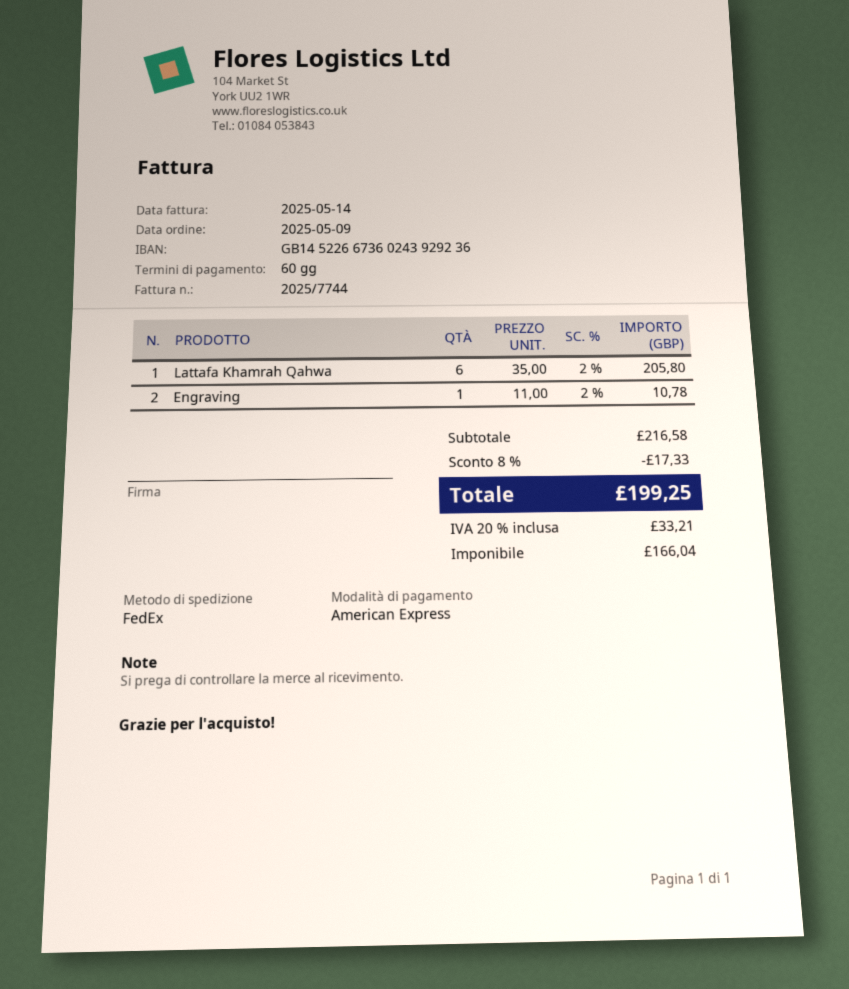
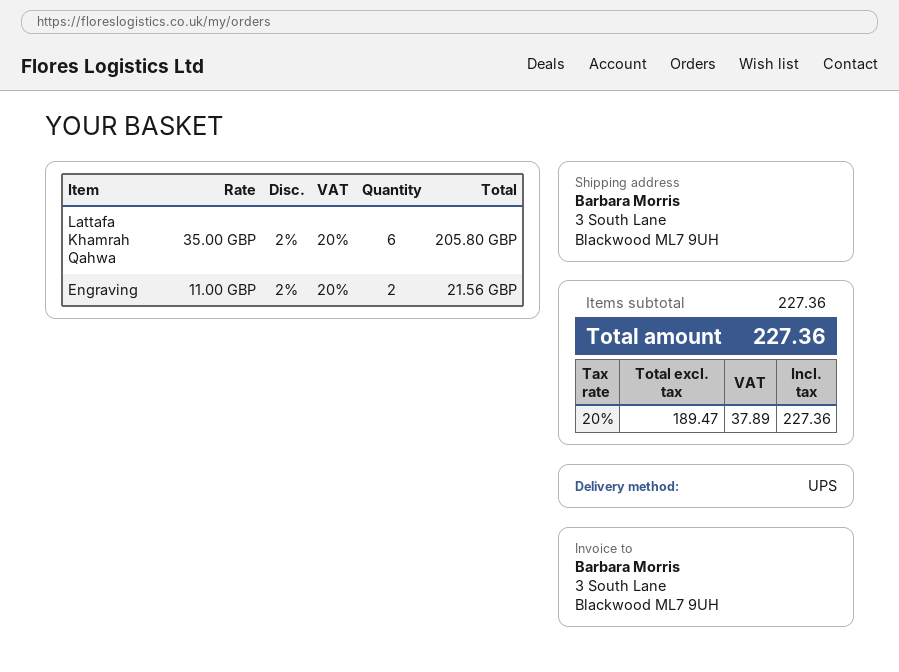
shipping method: FedEx -> UPS
Engraving: 1 x 11.00 - 2% = 10.78 -> 2 x 11.00 - 2% = 21.56
subtotal: 216.58 -> 227.36
discount: 8% = 17.33 -> none
net: 166.04 -> 189.47
tax: 20% = 33.21 -> 20% = 37.89
total: 199.25 -> 227.36

